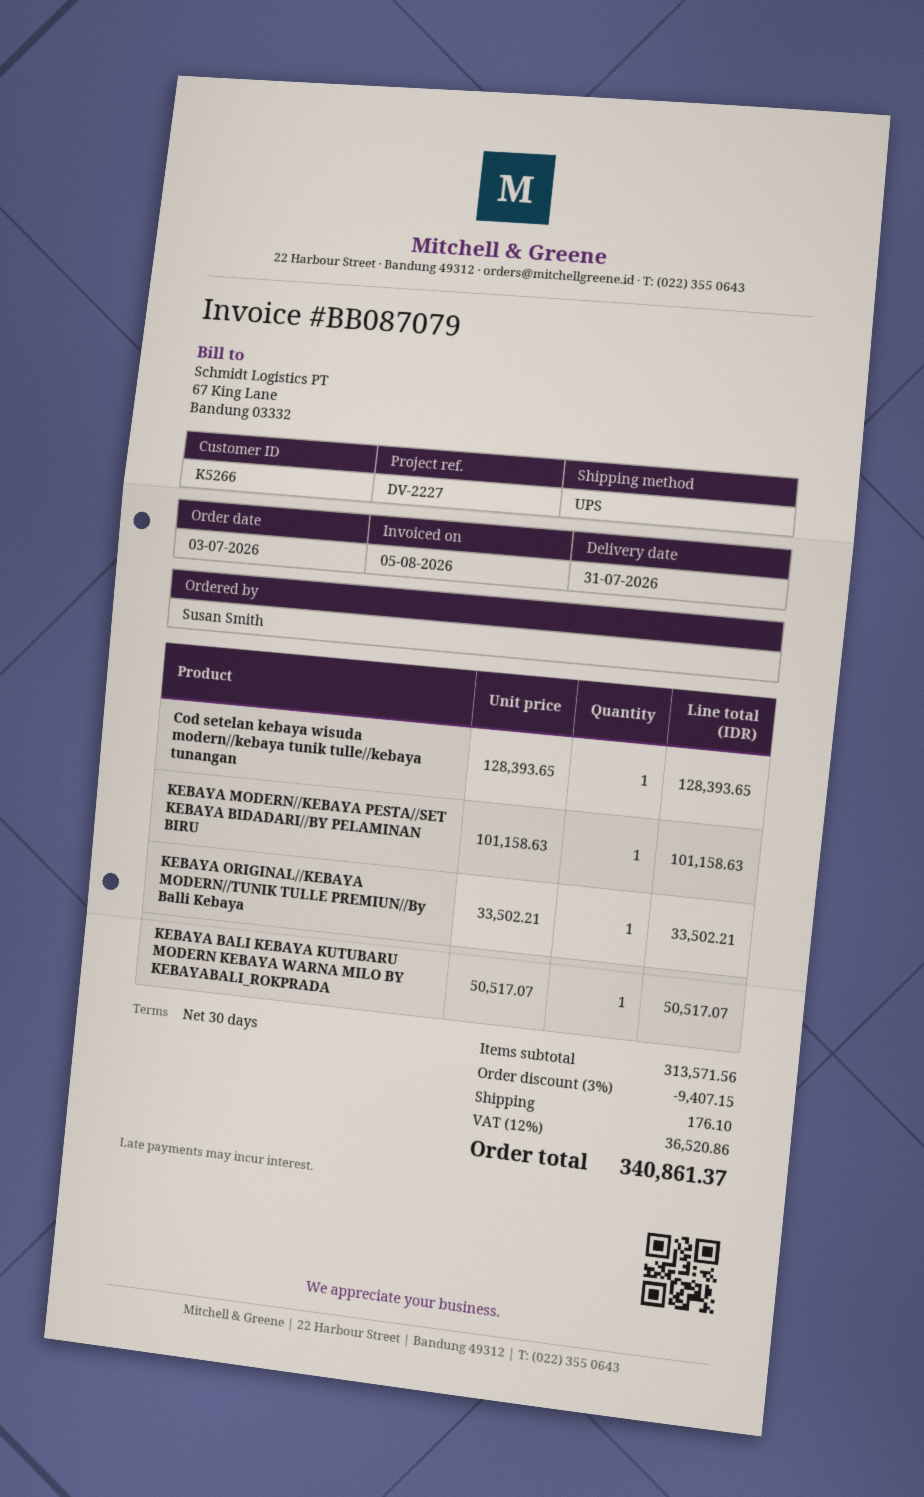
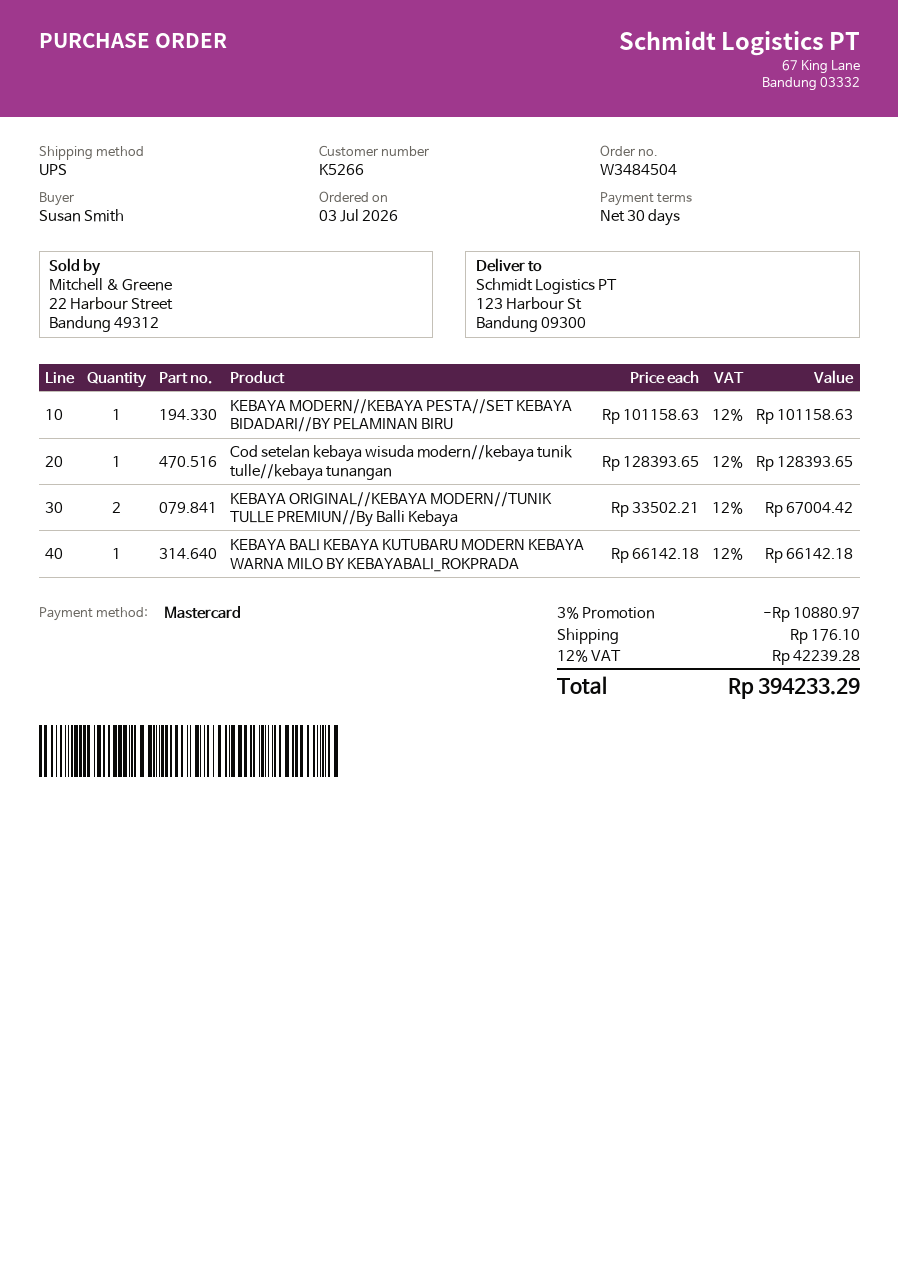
KEBAYA ORIGINAL//KEBAYA MODERN//TUNIK TULLE PREMIUN//By Balli Kebaya: 1 x 33502.21 = 33502.21 -> 2 x 33502.21 = 67004.42
KEBAYA BALI KEBAYA KUTUBARU MODERN KEBAYA WARNA MILO BY KEBAYABALI_ROKPRADA: 1 x 50517.07 = 50517.07 -> 1 x 66142.18 = 66142.18
discount: 3% = 9407.15 -> 3% = 10880.97
tax: 12% = 36520.86 -> 12% = 42239.28
total: 340861.37 -> 394233.29

